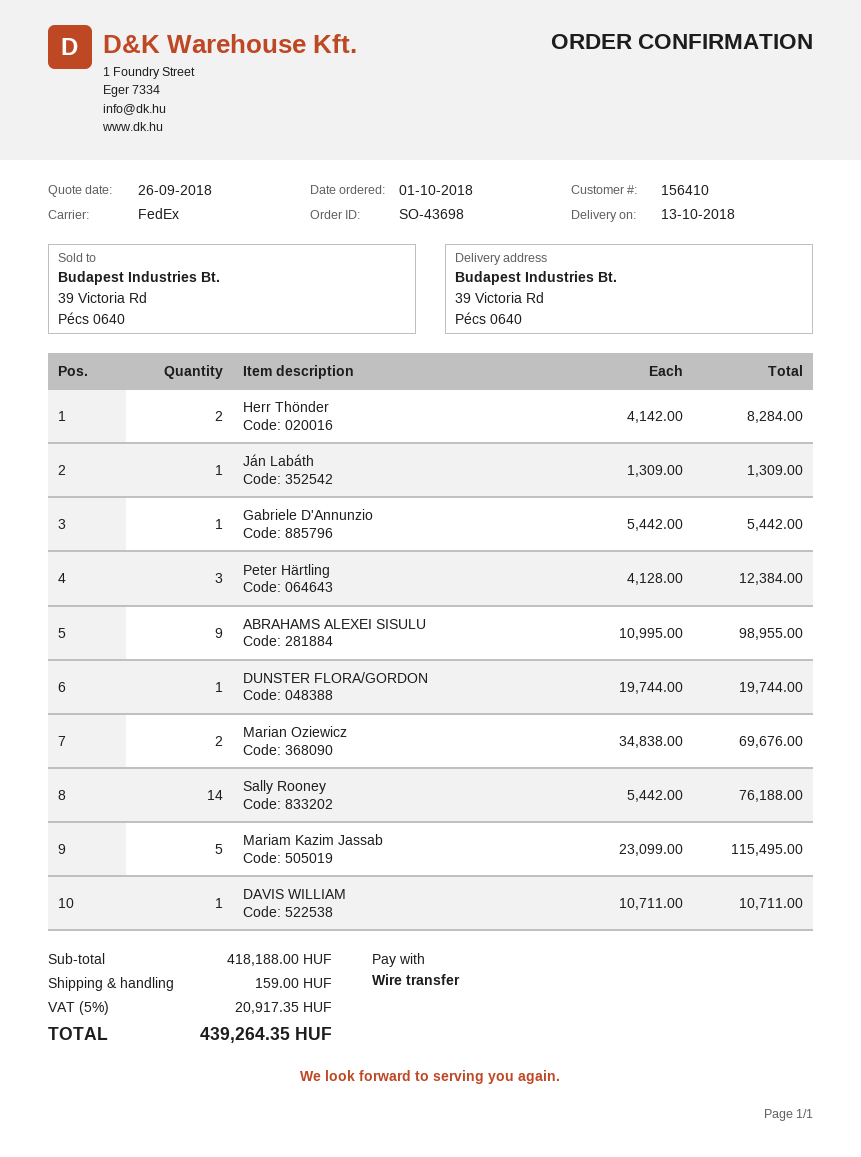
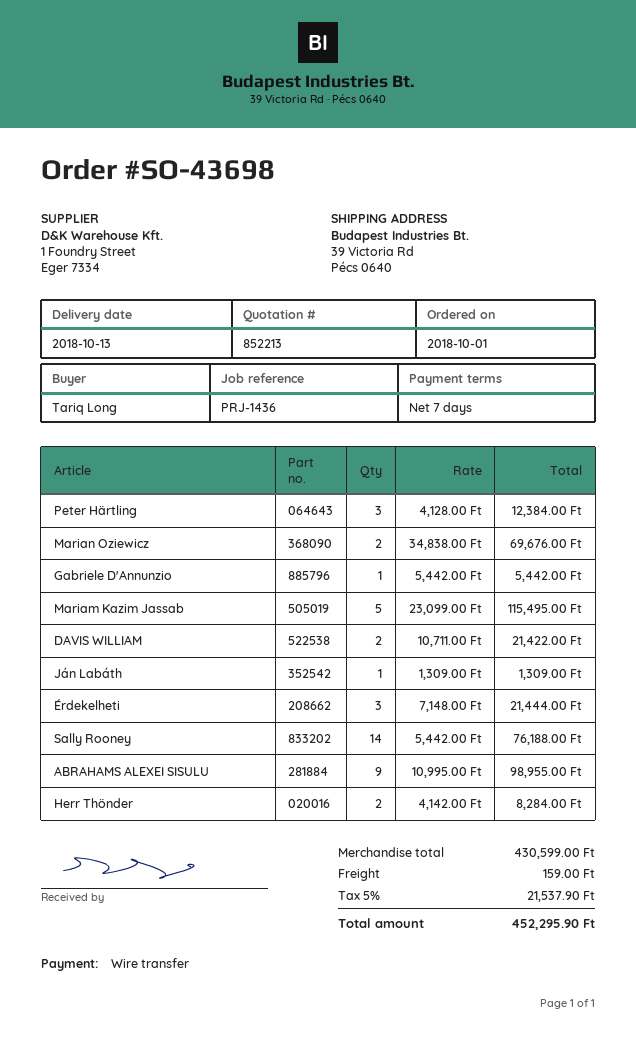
DUNSTER FLORA/GORDON: 1 x 19744.00 = 19744.00 -> none
DAVIS WILLIAM: 1 x 10711.00 = 10711.00 -> 2 x 10711.00 = 21422.00
Érdekelheti: none -> 3 x 7148.00 = 21444.00
subtotal: 418188.00 -> 430599.00
tax: 5% = 20917.35 -> 5% = 21537.90
total: 439264.35 -> 452295.90

